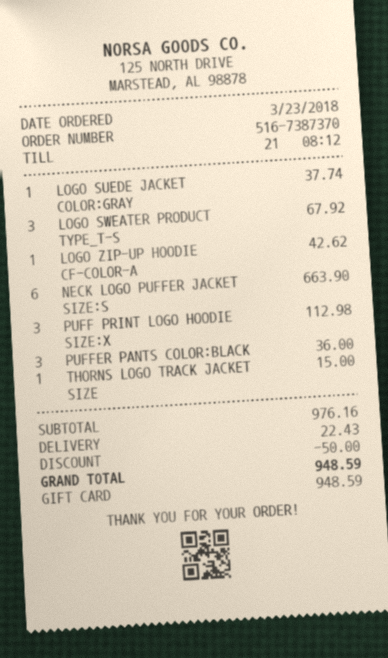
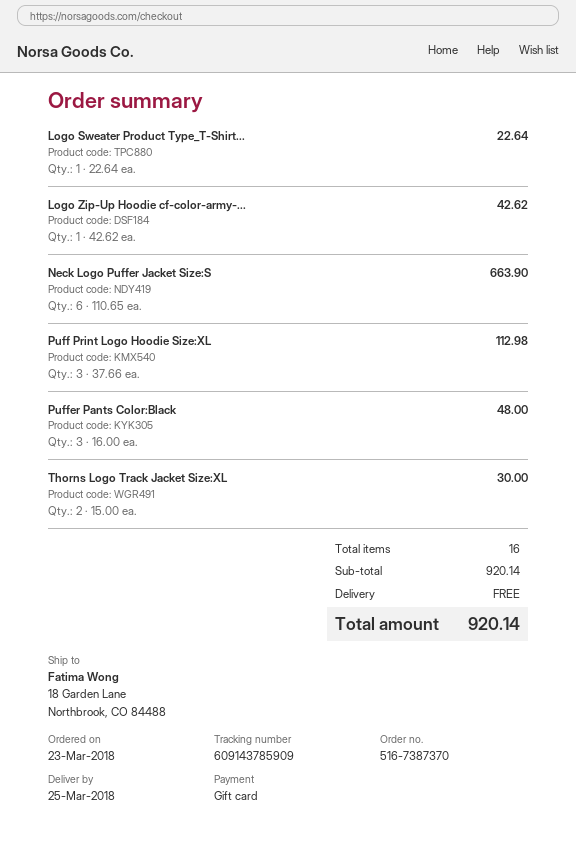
LOGO SUEDE JACKET COLOR:GRAY: 1 for 37.74 -> none
LOGO SWEATER PRODUCT TYPE_T-S: 3 for 67.92 -> 1 for 22.64
PUFFER PANTS COLOR:BLACK: 3 for 36.00 -> 3 for 48.00
THORNS LOGO TRACK JACKET SIZE: 1 for 15.00 -> 2 for 30.00
subtotal: 976.16 -> 920.14
discount: 50.00 -> none
shipping: 22.43 -> 0.00
total: 948.59 -> 920.14

